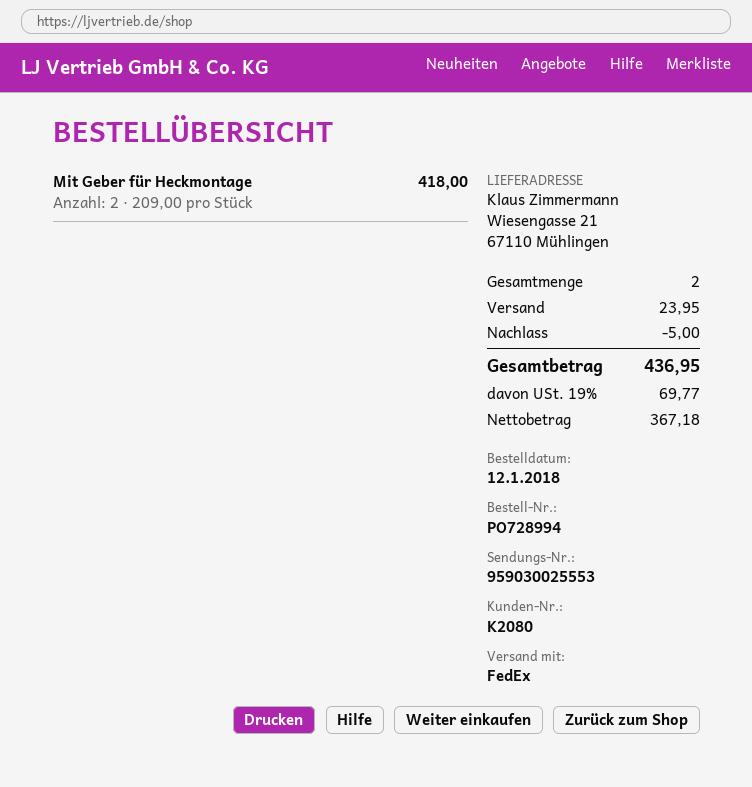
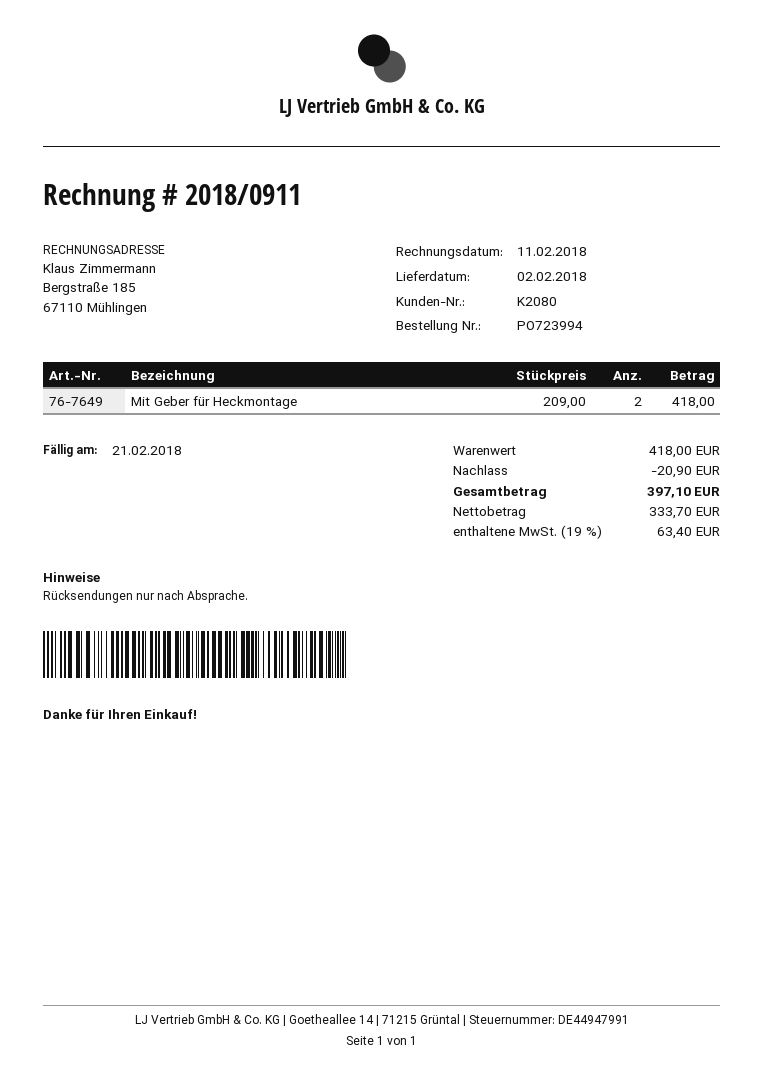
order number: PO728994 -> PO723994
discount: 5.00 -> 20.90
shipping: 23.95 -> none
net: 367.18 -> 333.70
tax: 19% = 69.77 -> 19% = 63.40
total: 436.95 -> 397.10

